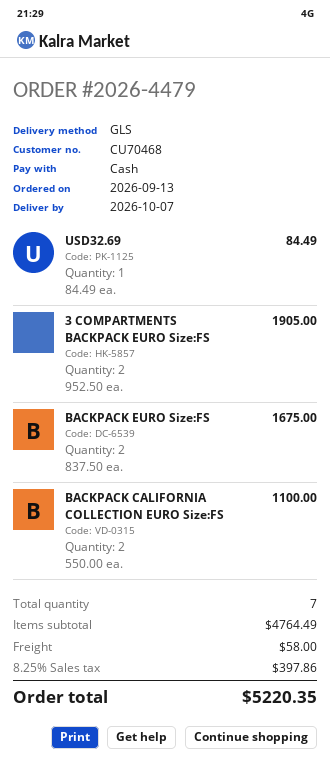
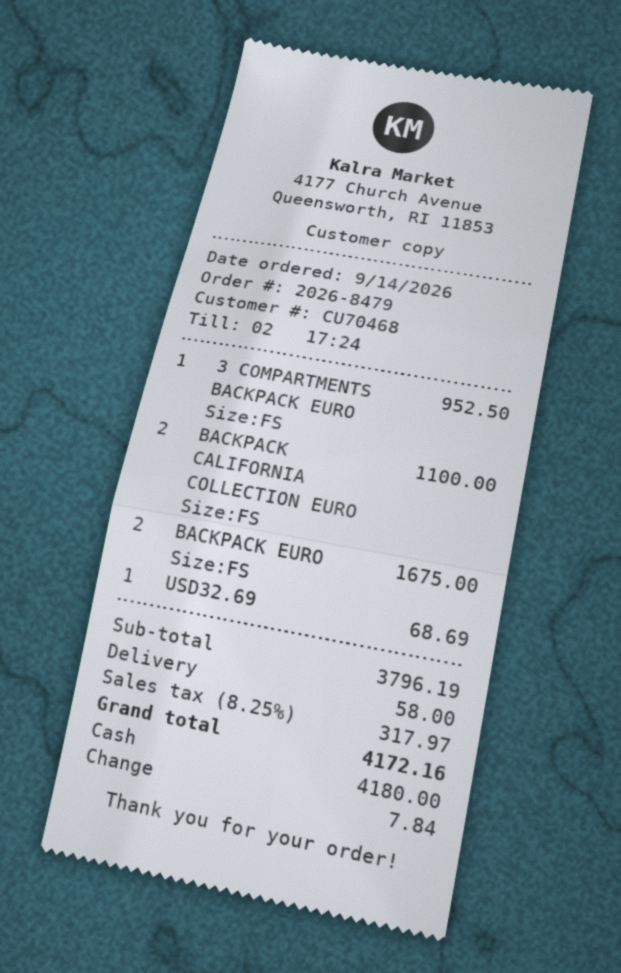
order number: 2026-4479 -> 2026-8479
order date: 2026-09-13 -> 2026-09-14
USD32.69: 1 for 84.49 -> 1 for 68.69
3 COMPARTMENTS BACKPACK EURO Size:FS: 2 for 1905.00 -> 1 for 952.50
subtotal: 4764.49 -> 3796.19
tax: 8.25% = 397.86 -> 8.25% = 317.97
total: 5220.35 -> 4172.16

